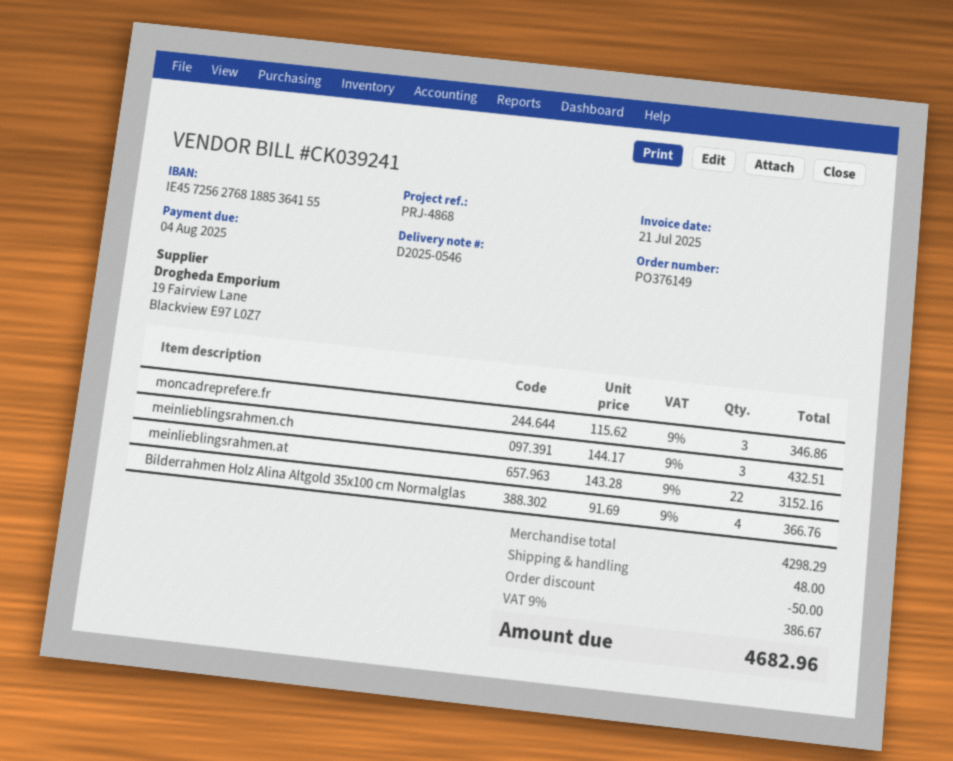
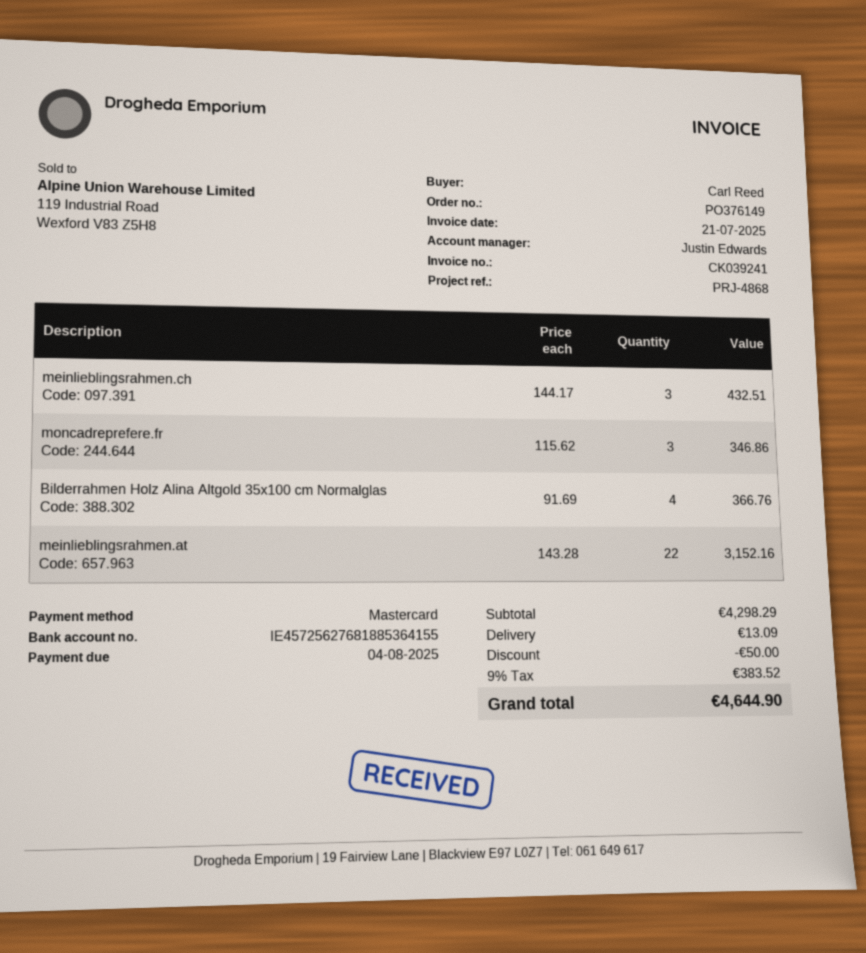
shipping: 48.00 -> 13.09
tax: 9% = 386.67 -> 9% = 383.52
total: 4682.96 -> 4644.90

